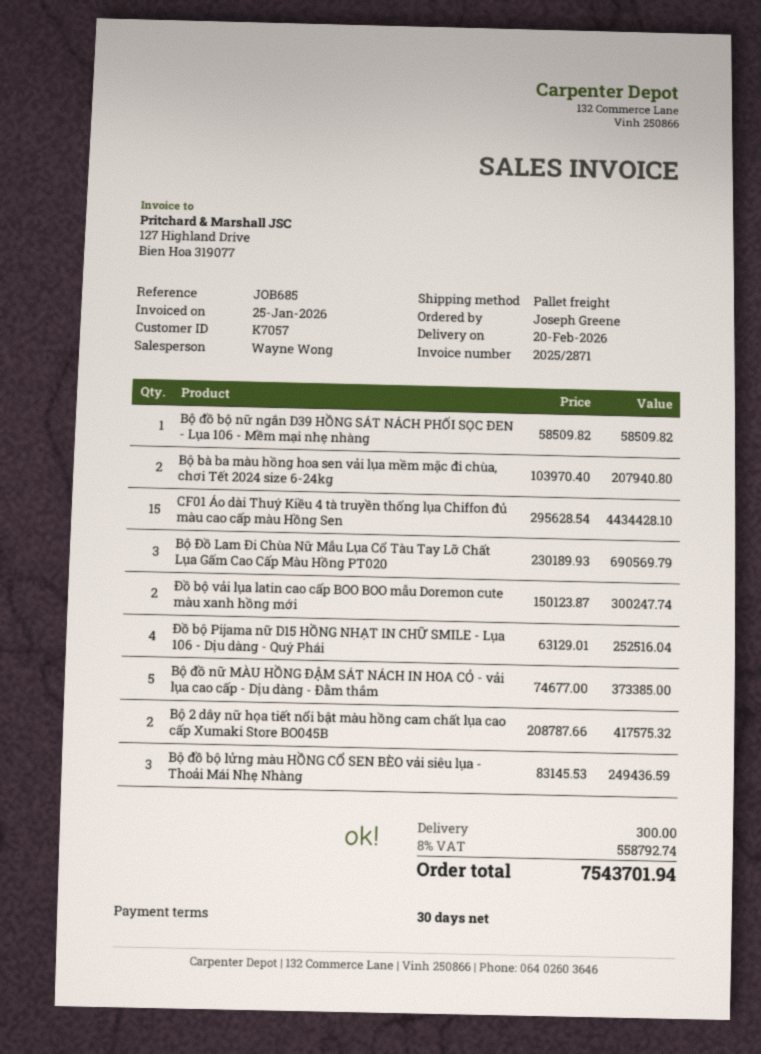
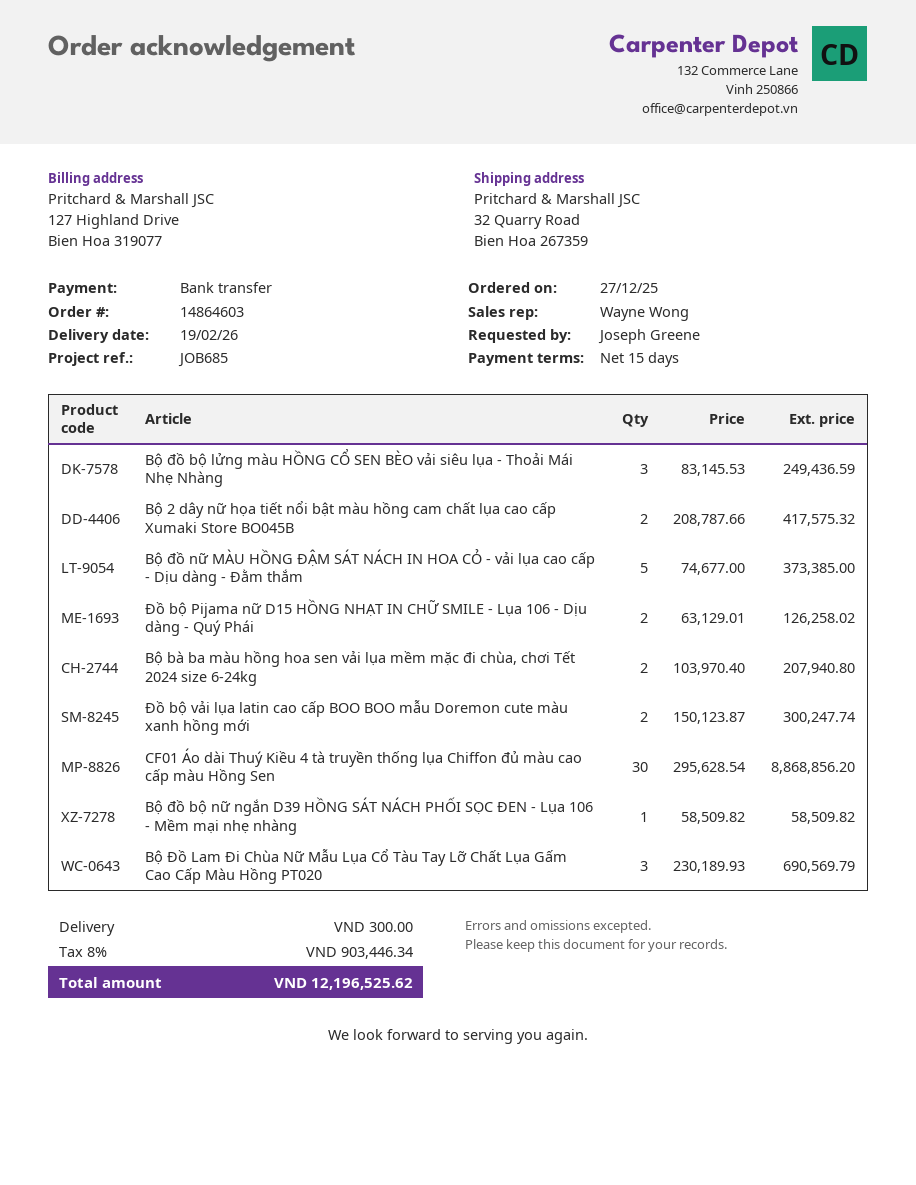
delivery date: 2026-02-20 -> 2026-02-19
payment terms: 30 days -> 15 days
CF01 Áo dài Thuý Kiều 4 tà truyền thống lụa Chiffon đủ màu cao cấp màu Hồng Sen: 15 x 295628.54 = 4434428.10 -> 30 x 295628.54 = 8868856.20
Đồ bộ Pijama nữ D15 HỒNG NHẠT IN CHỮ SMILE - Lụa 106 - Dịu dàng - Quý Phái: 4 x 63129.01 = 252516.04 -> 2 x 63129.01 = 126258.02
tax: 8% = 558792.74 -> 8% = 903446.34
total: 7543701.94 -> 12196525.62

